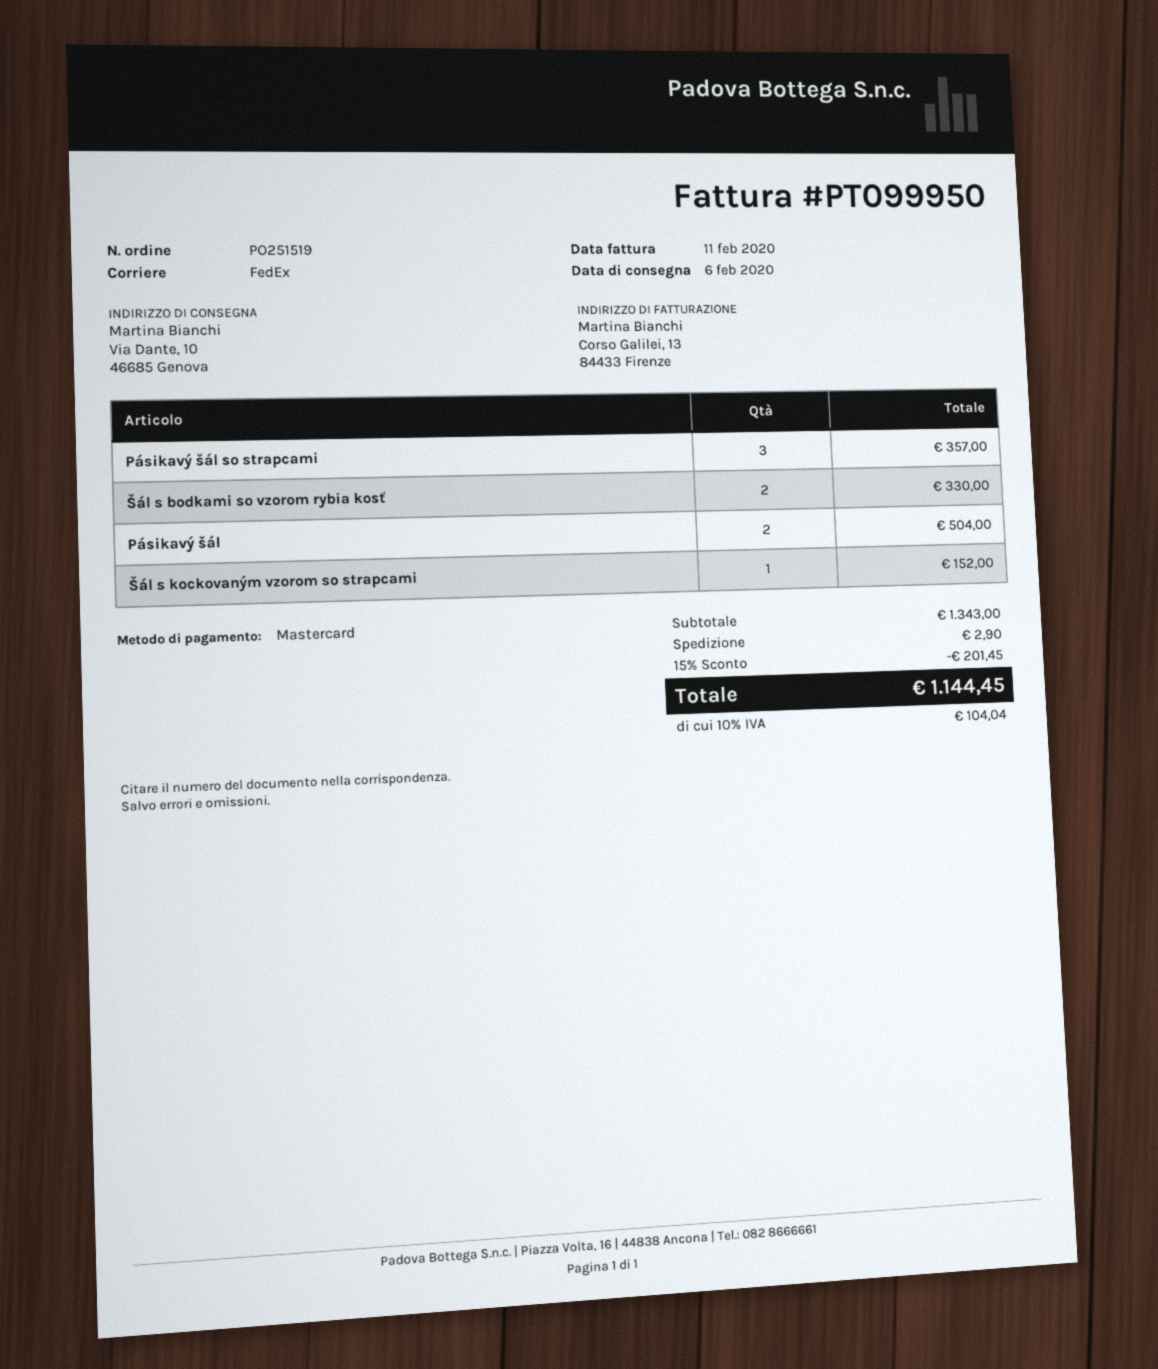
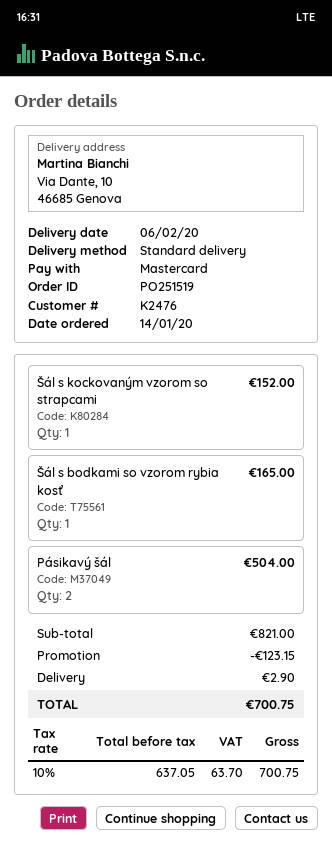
shipping method: FedEx -> standard
Pásikavý šál so strapcami: 3 for 357.00 -> none
Šál s bodkami so vzorom rybia kosť: 2 for 330.00 -> 1 for 165.00
subtotal: 1343.00 -> 821.00
discount: 201.45 -> 123.15
tax: 10% = 104.04 -> 10% = 63.70
total: 1144.45 -> 700.75

